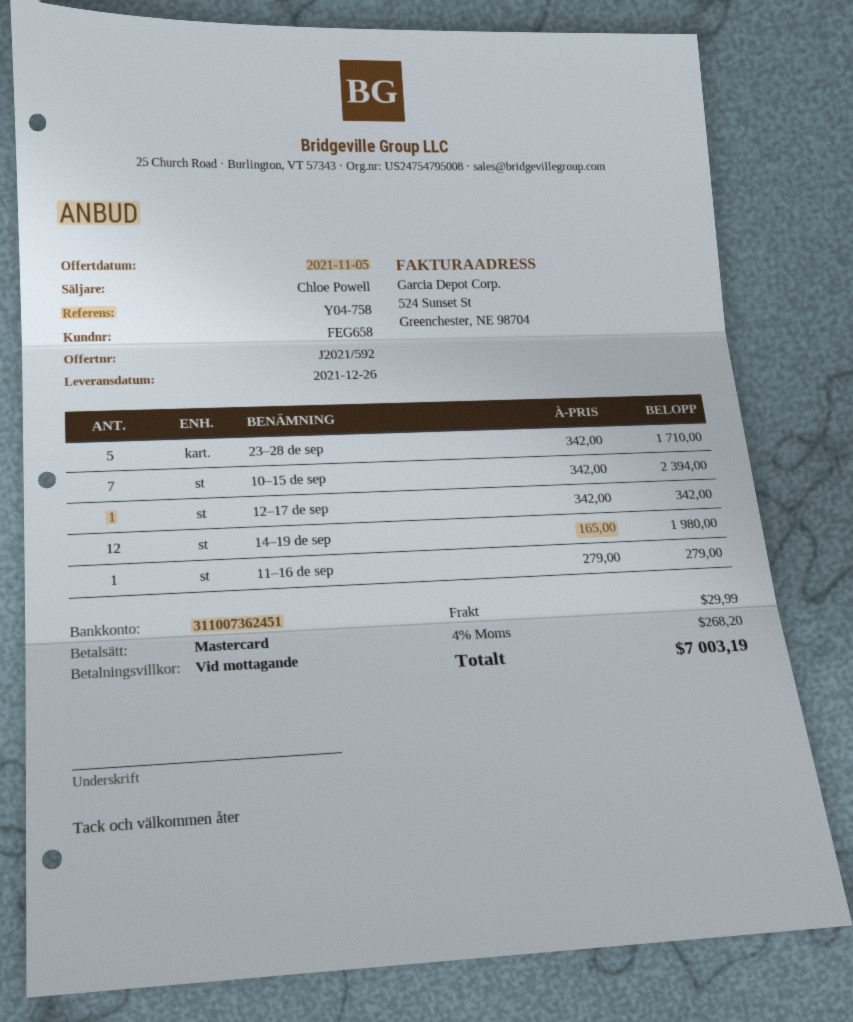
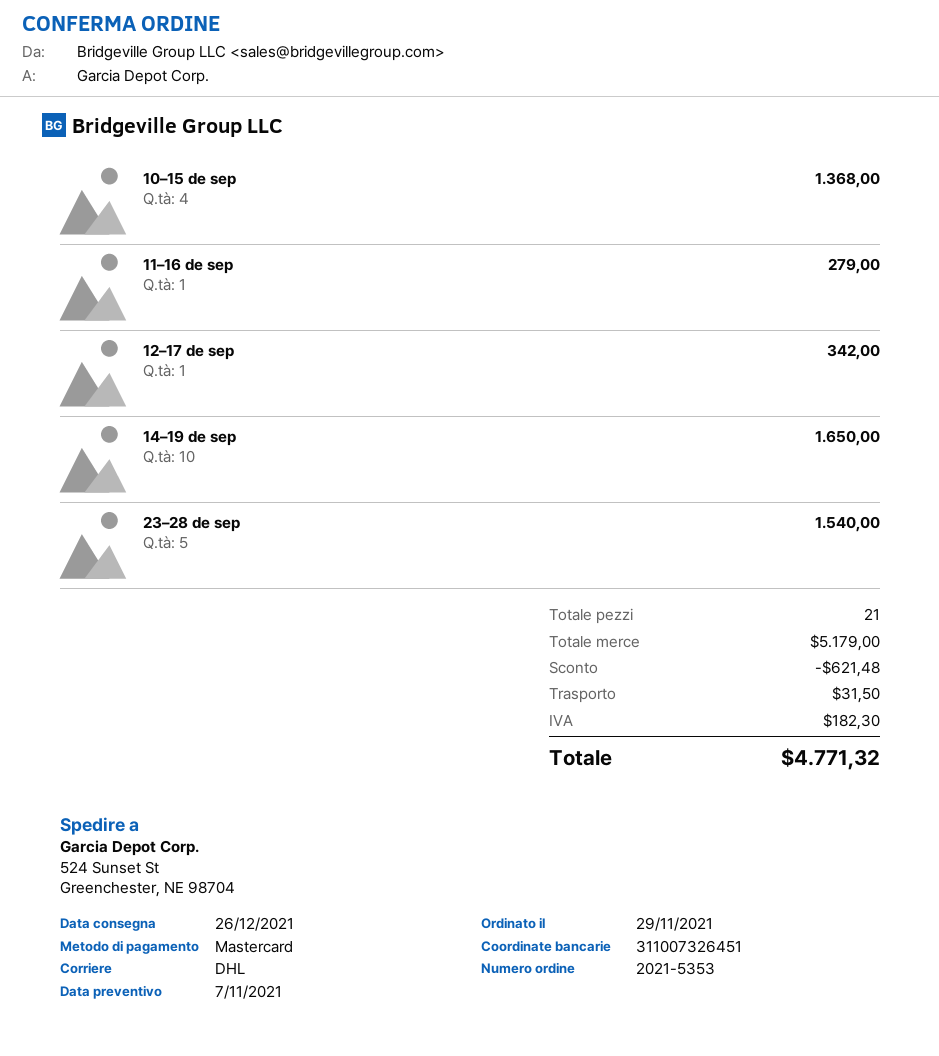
quote date: 2021-11-05 -> 2021-11-07
bank account: 311007362451 -> 311007326451
23–28 de sep: 5 for 1710.00 -> 5 for 1540.00
10–15 de sep: 7 for 2394.00 -> 4 for 1368.00
14–19 de sep: 12 for 1980.00 -> 10 for 1650.00
discount: none -> 621.48
shipping: 29.99 -> 31.50
tax: 268.20 -> 182.30
total: 7003.19 -> 4771.32

